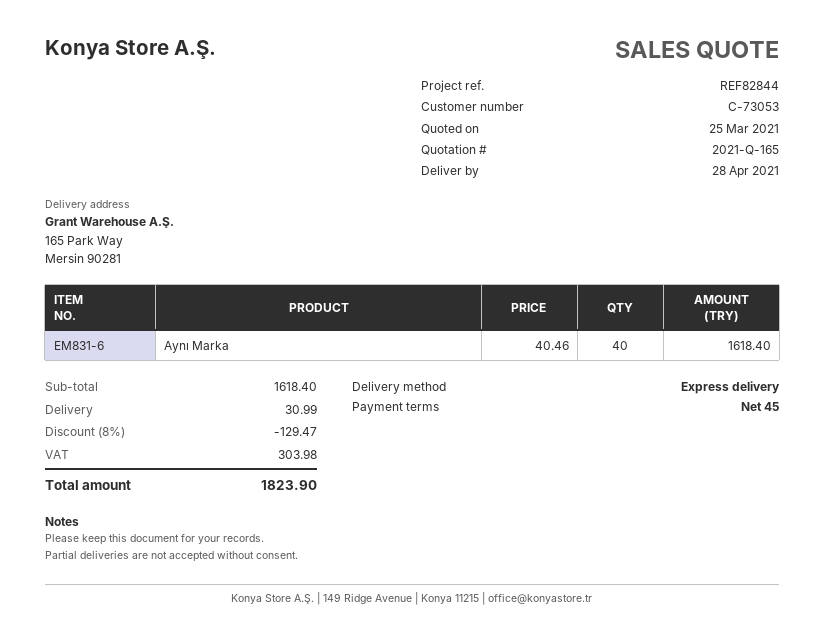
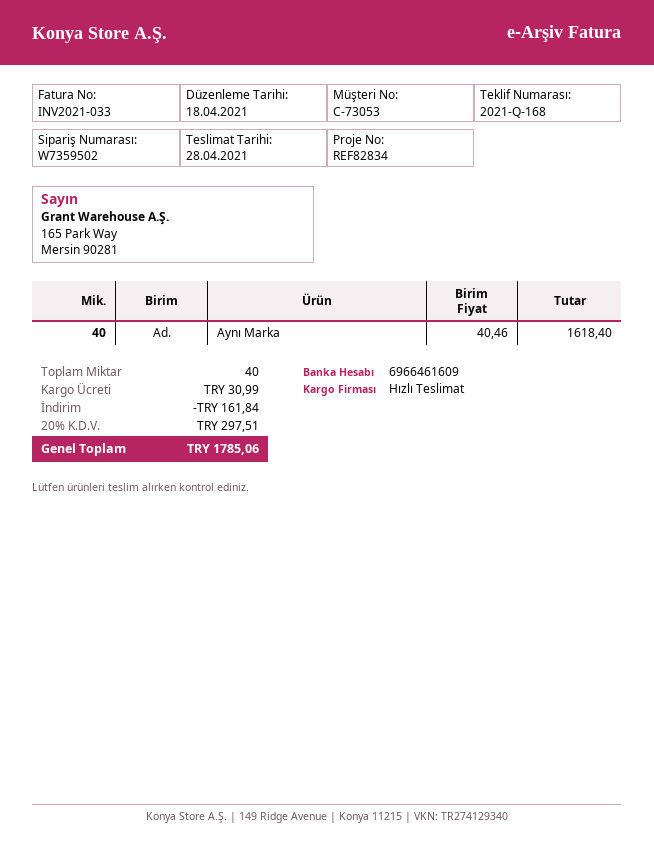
quote number: 2021-Q-165 -> 2021-Q-168
reference: REF82844 -> REF82834
discount: 129.47 -> 161.84
tax: 303.98 -> 297.51
total: 1823.90 -> 1785.06

